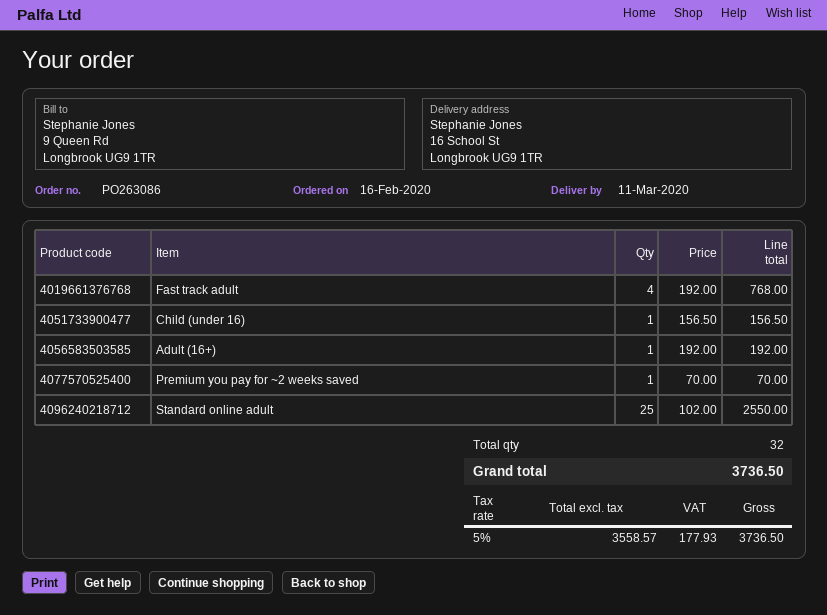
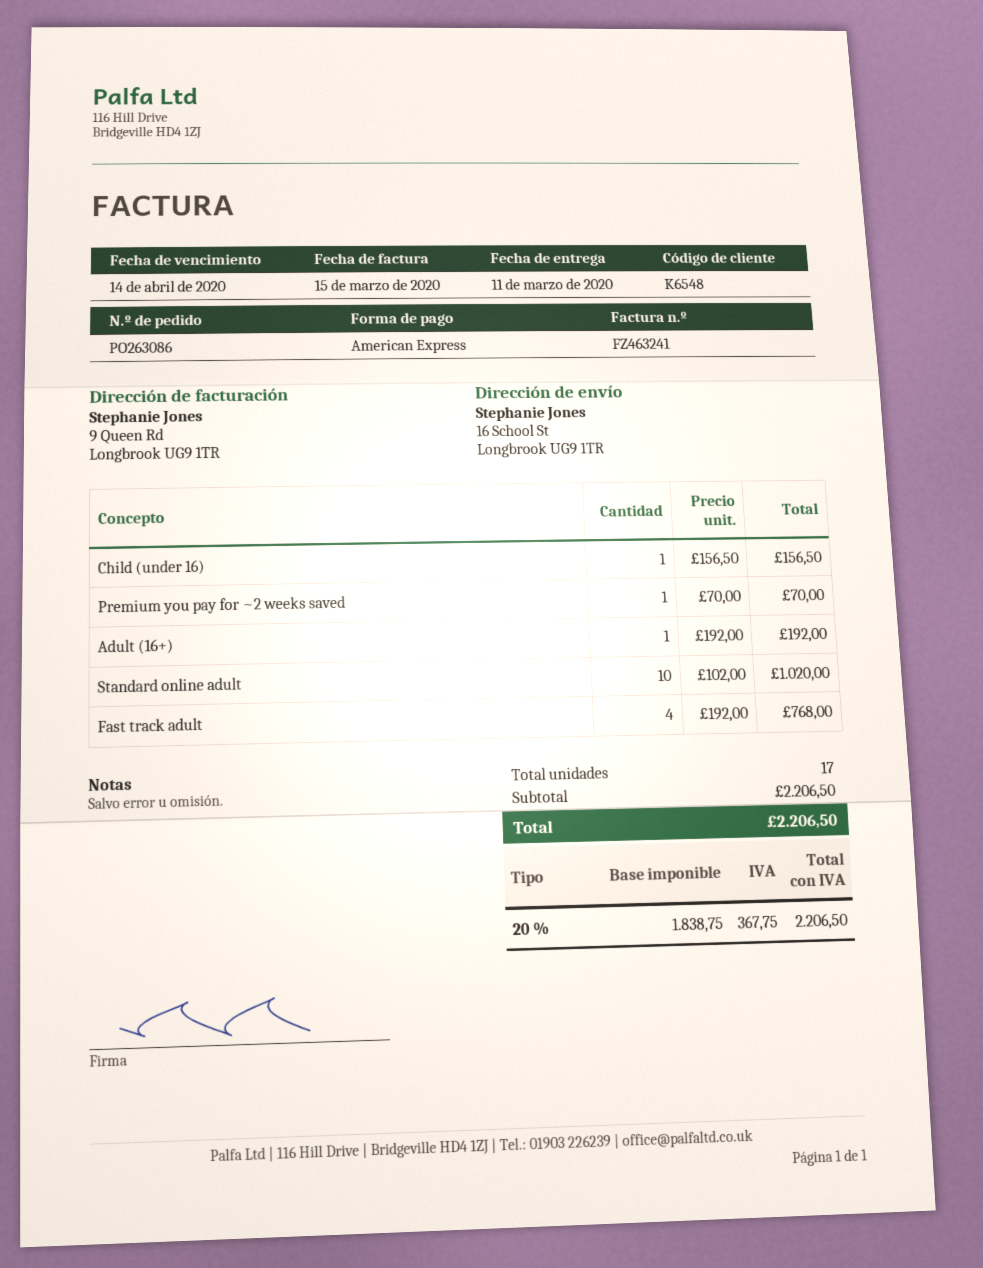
Standard online adult: 25 x 102.00 = 2550.00 -> 10 x 102.00 = 1020.00
total quantity: 32 -> 17
net: 3558.57 -> 1838.75
tax: 5% = 177.93 -> 20% = 367.75
total: 3736.50 -> 2206.50

